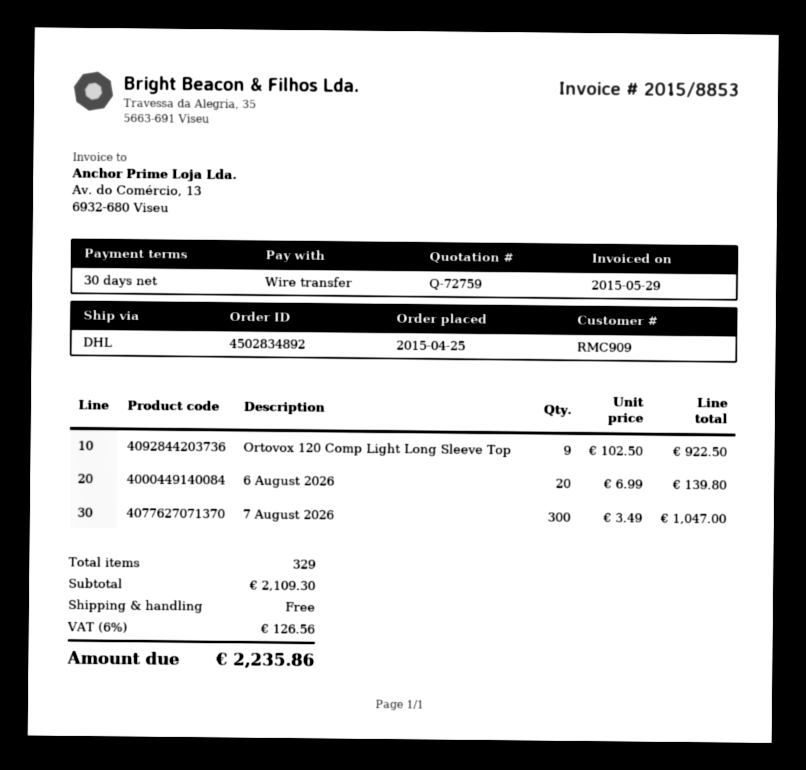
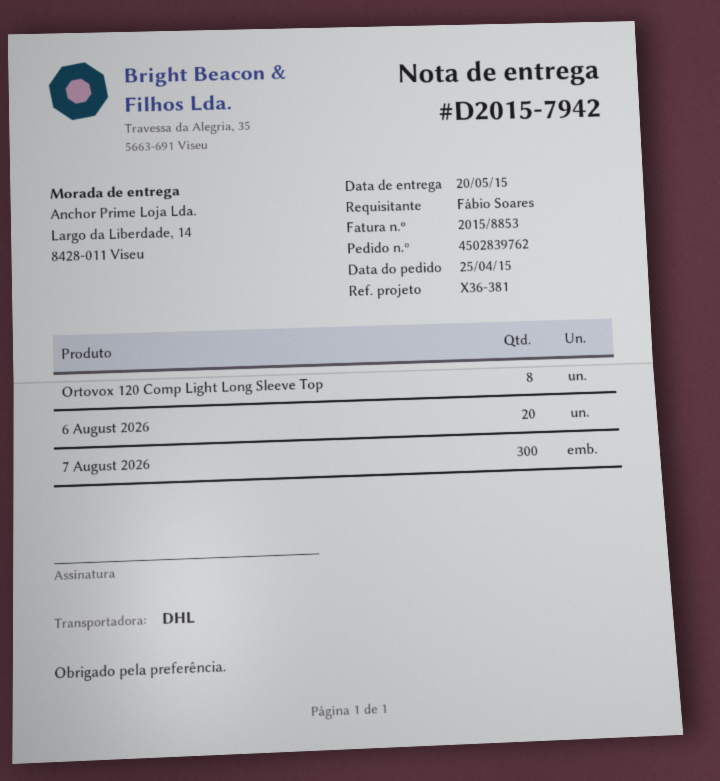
order number: 4502834892 -> 4502839762
Ortovox 120 Comp Light Long Sleeve Top: 9 -> 8

